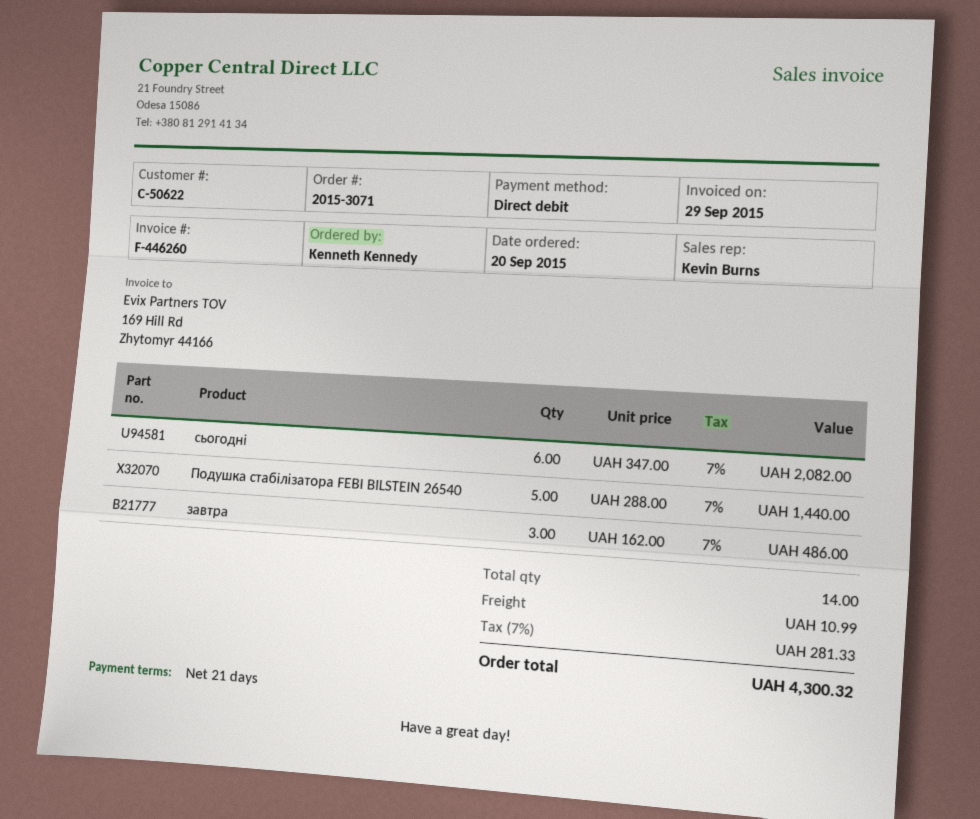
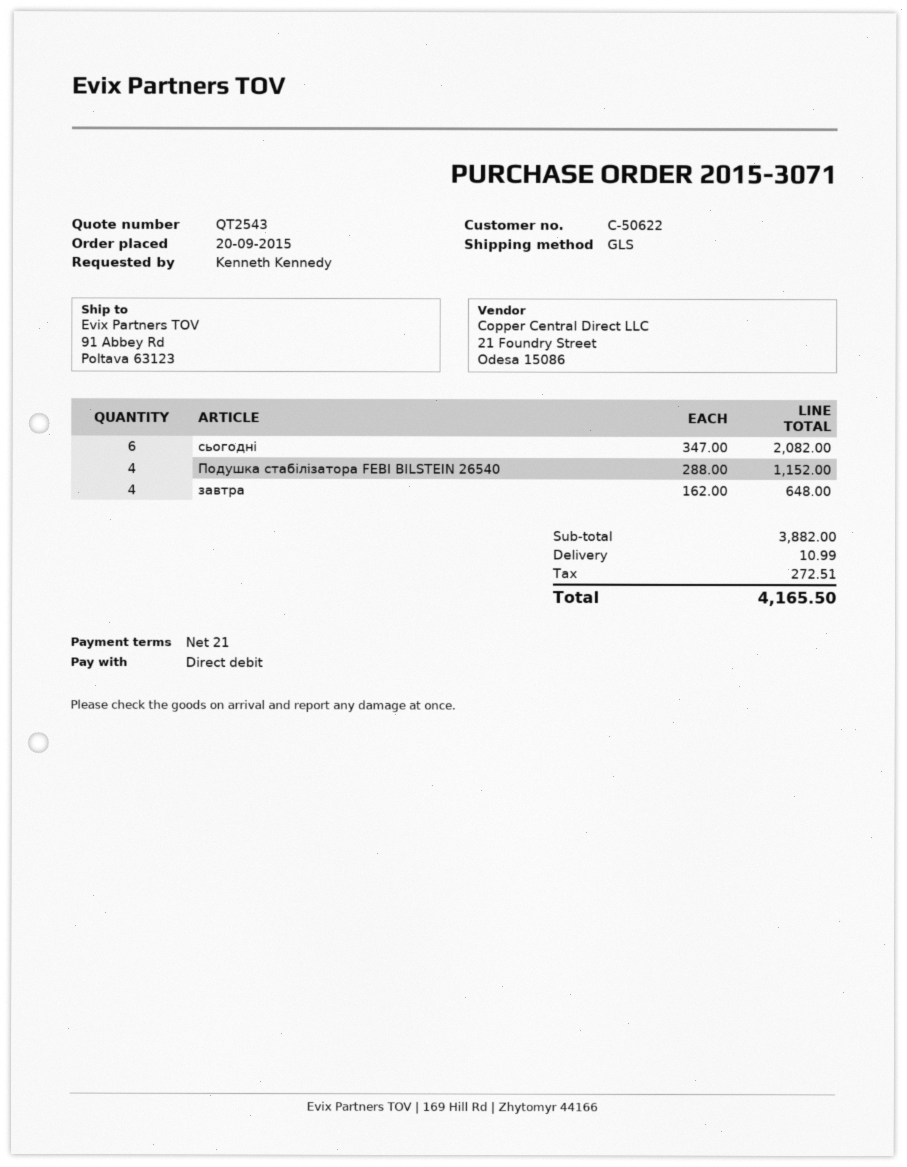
Подушка стабілізатора FEBI BILSTEIN 26540: 5 x 288.00 = 1440.00 -> 4 x 288.00 = 1152.00
завтра: 3 x 162.00 = 486.00 -> 4 x 162.00 = 648.00
tax: 281.33 -> 272.51
total: 4300.32 -> 4165.50

